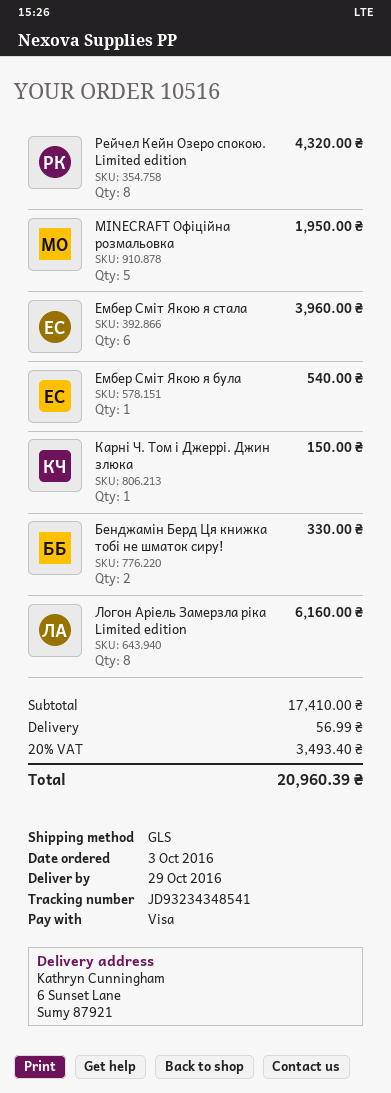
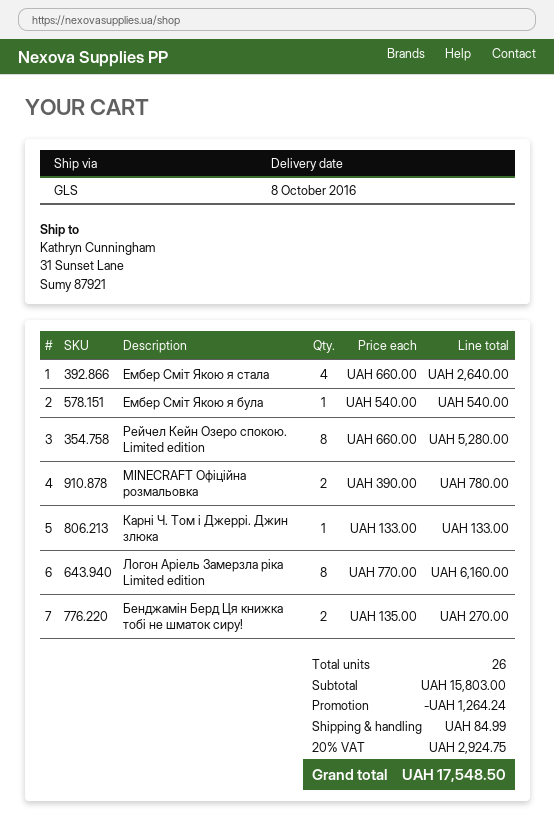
delivery date: 2016-10-29 -> 2016-10-08
ship to: 6 Sunset Lane, Sumy 87921 -> 31 Sunset Lane, Sumy 87921
Рейчел Кейн Озеро спокою. Limited edition: 8 for 4320.00 -> 8 for 5280.00
MINECRAFT Офіційна розмальовка: 5 for 1950.00 -> 2 for 780.00
Ембер Сміт Якою я стала: 6 for 3960.00 -> 4 for 2640.00
Карні Ч. Том і Джеррі. Джин злюка: 1 for 150.00 -> 1 for 133.00
Бенджамін Берд Ця книжка тобі не шматок сиру!: 2 for 330.00 -> 2 for 270.00
subtotal: 17410.00 -> 15803.00
discount: none -> 1264.24
shipping: 56.99 -> 84.99
tax: 20% = 3493.40 -> 20% = 2924.75
total: 20960.39 -> 17548.50

